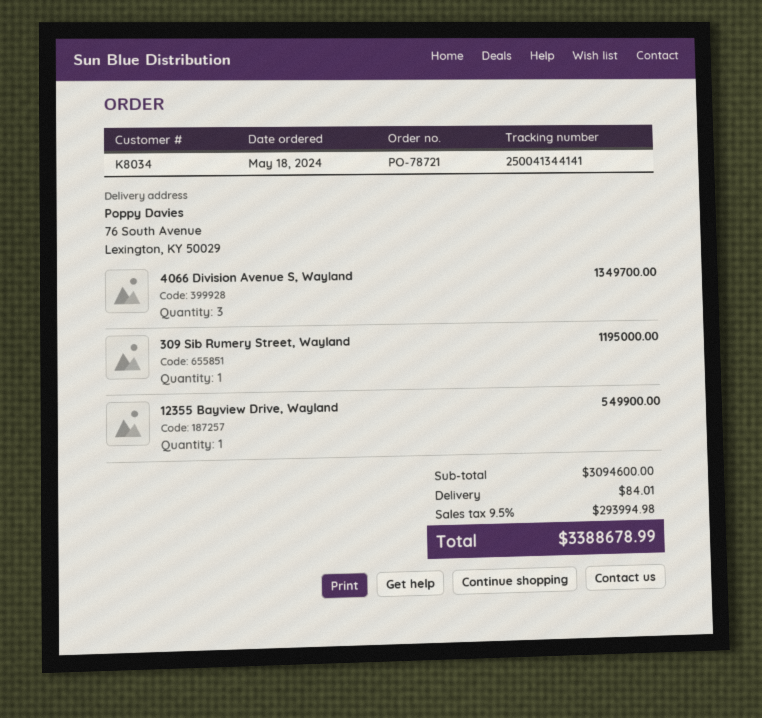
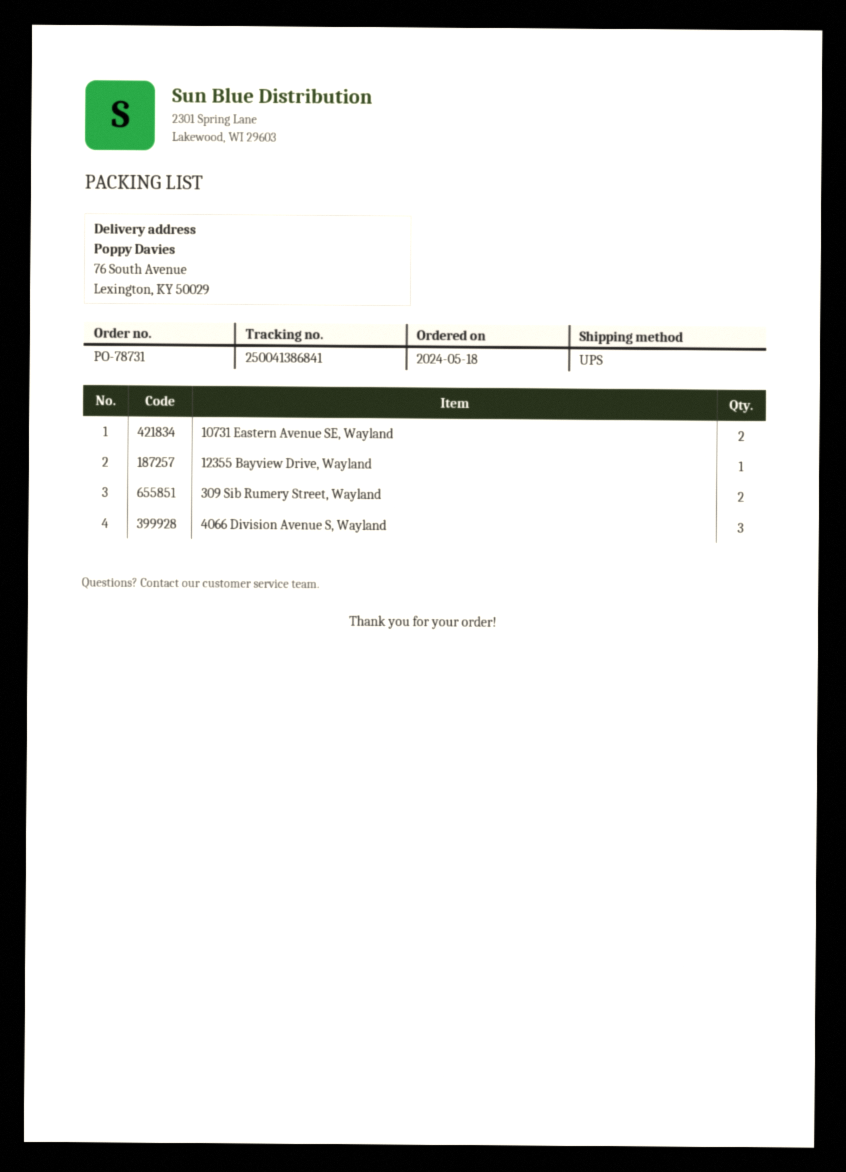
order number: PO-78721 -> PO-78731
tracking number: 250041344141 -> 250041386841
309 Sib Rumery Street, Wayland: 1 -> 2
10731 Eastern Avenue SE, Wayland: none -> 2

